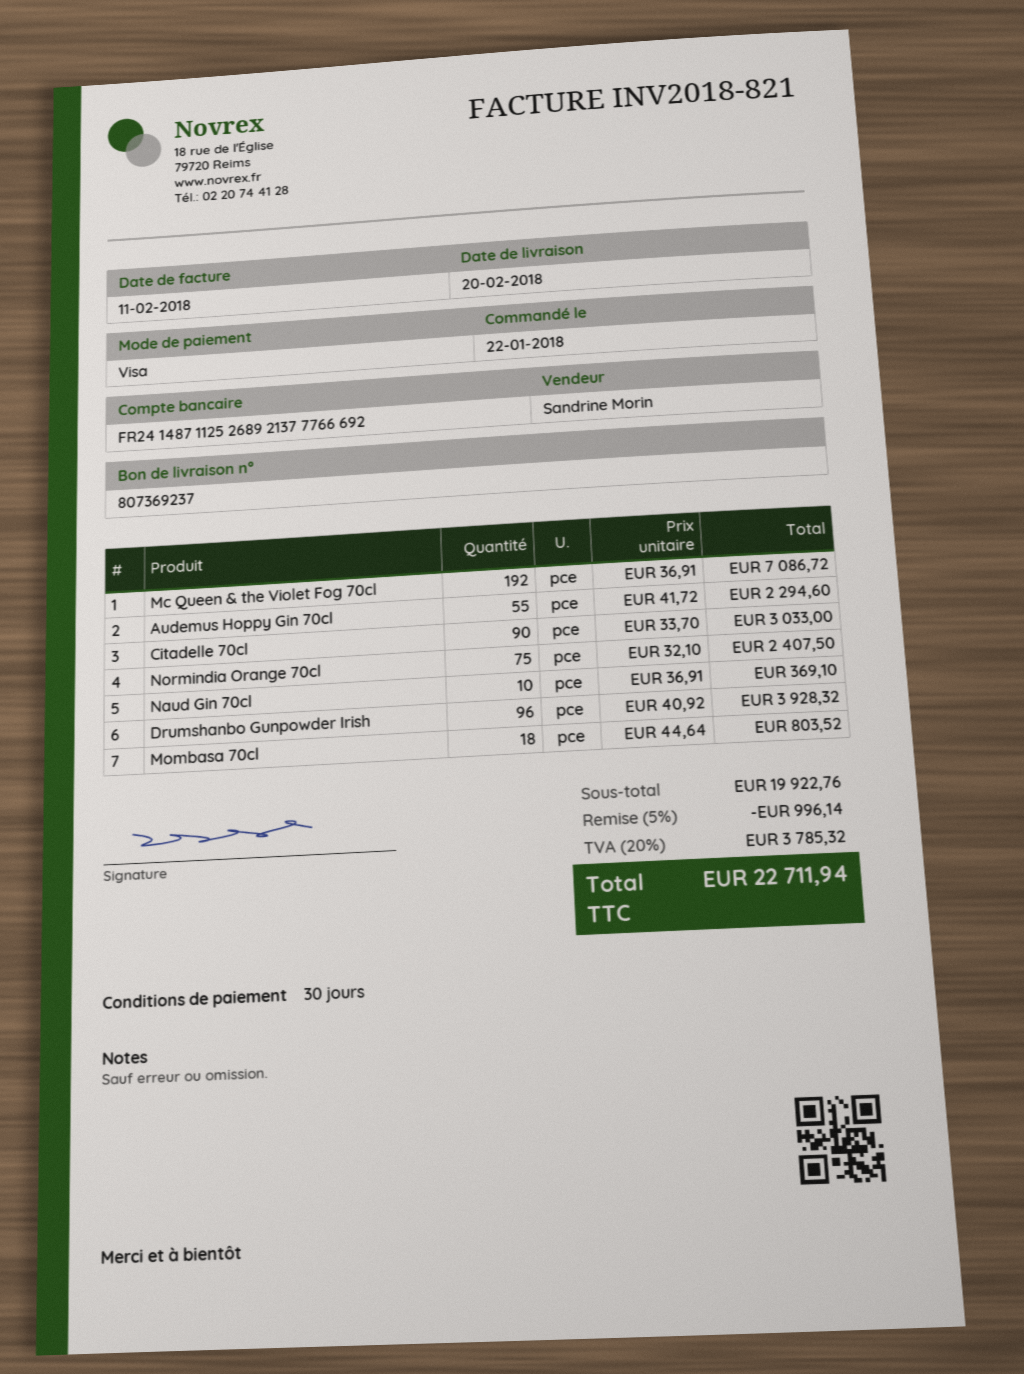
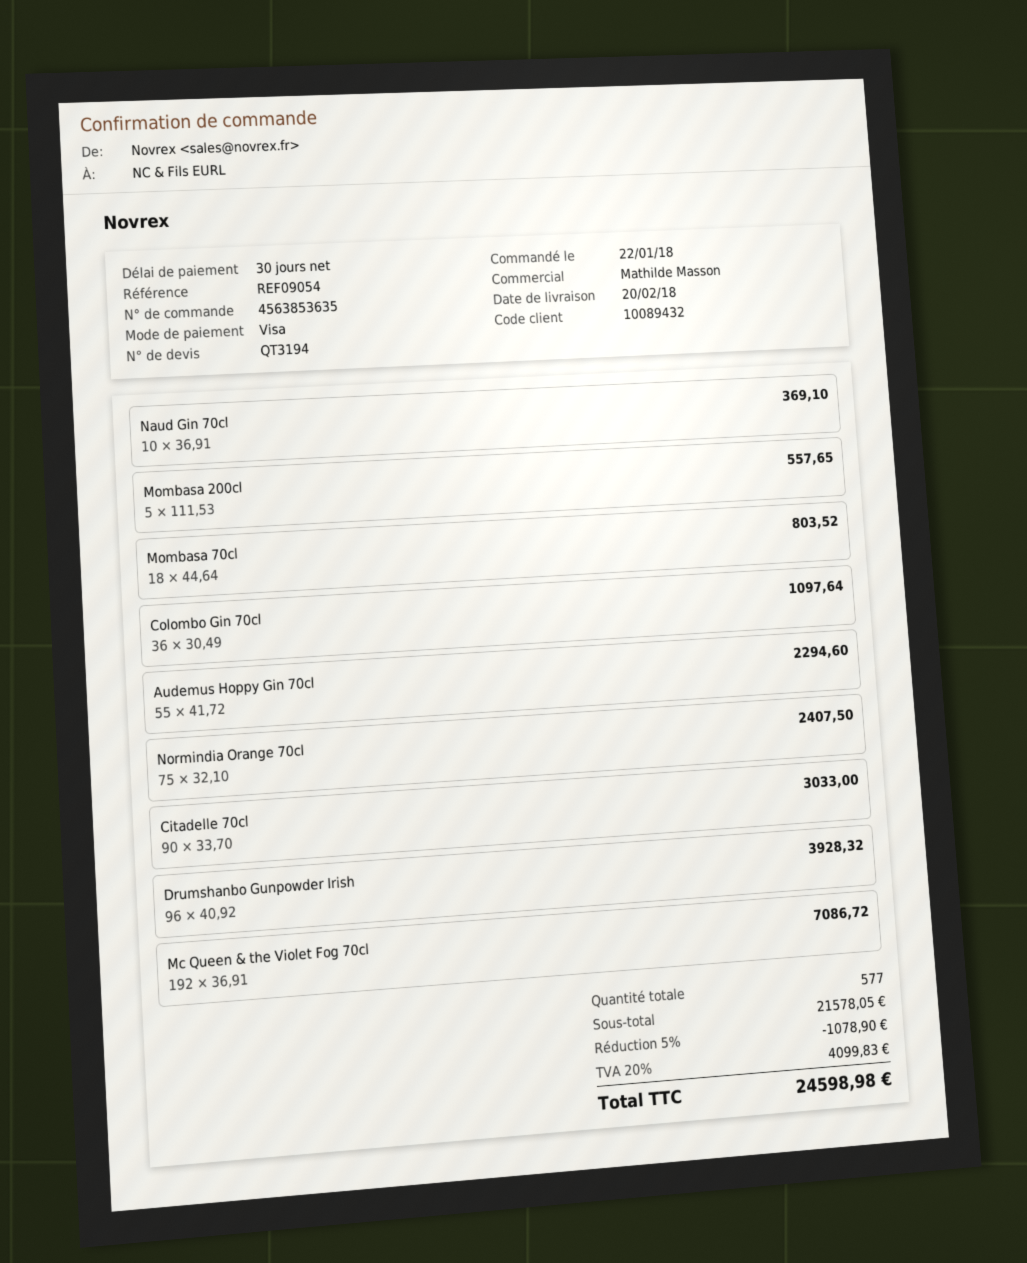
sales rep: Sandrine Morin -> Mathilde Masson
Mombasa 200cl: none -> 5 x 111.53 = 557.65
Colombo Gin 70cl: none -> 36 x 30.49 = 1097.64
subtotal: 19922.76 -> 21578.05
discount: 5% = 996.14 -> 5% = 1078.90
tax: 20% = 3785.32 -> 20% = 4099.83
total: 22711.94 -> 24598.98

